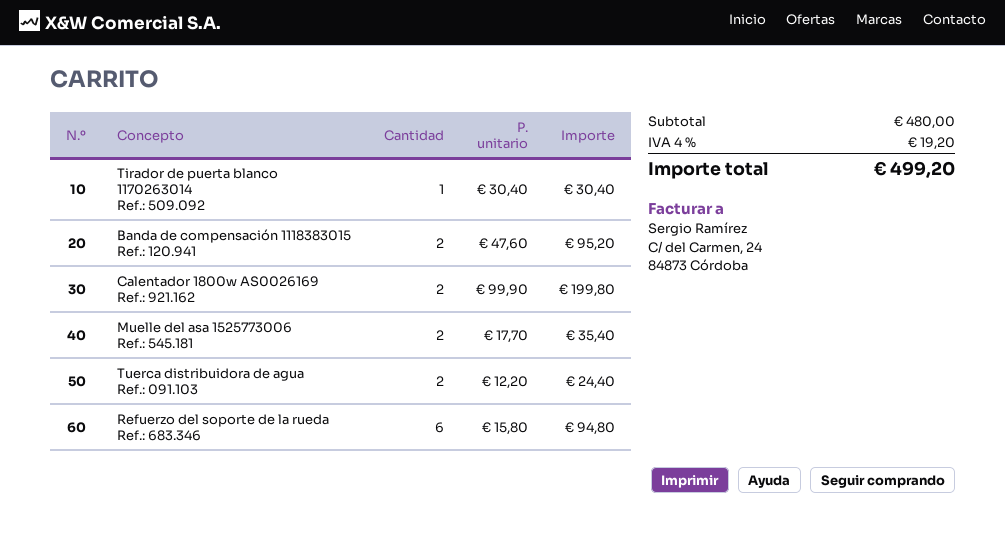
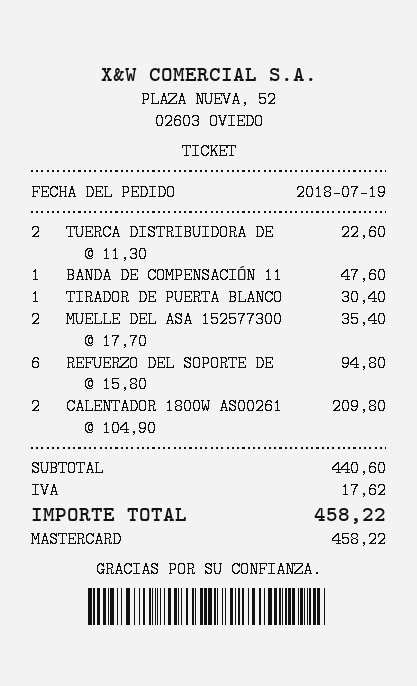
Banda de compensación 1118383015: 2 x 47.60 = 95.20 -> 1 x 47.60 = 47.60
Calentador 1800w AS0026169: 2 x 99.90 = 199.80 -> 2 x 104.90 = 209.80
Tuerca distribuidora de agua: 2 x 12.20 = 24.40 -> 2 x 11.30 = 22.60
subtotal: 480.00 -> 440.60
tax: 19.20 -> 17.62
total: 499.20 -> 458.22

